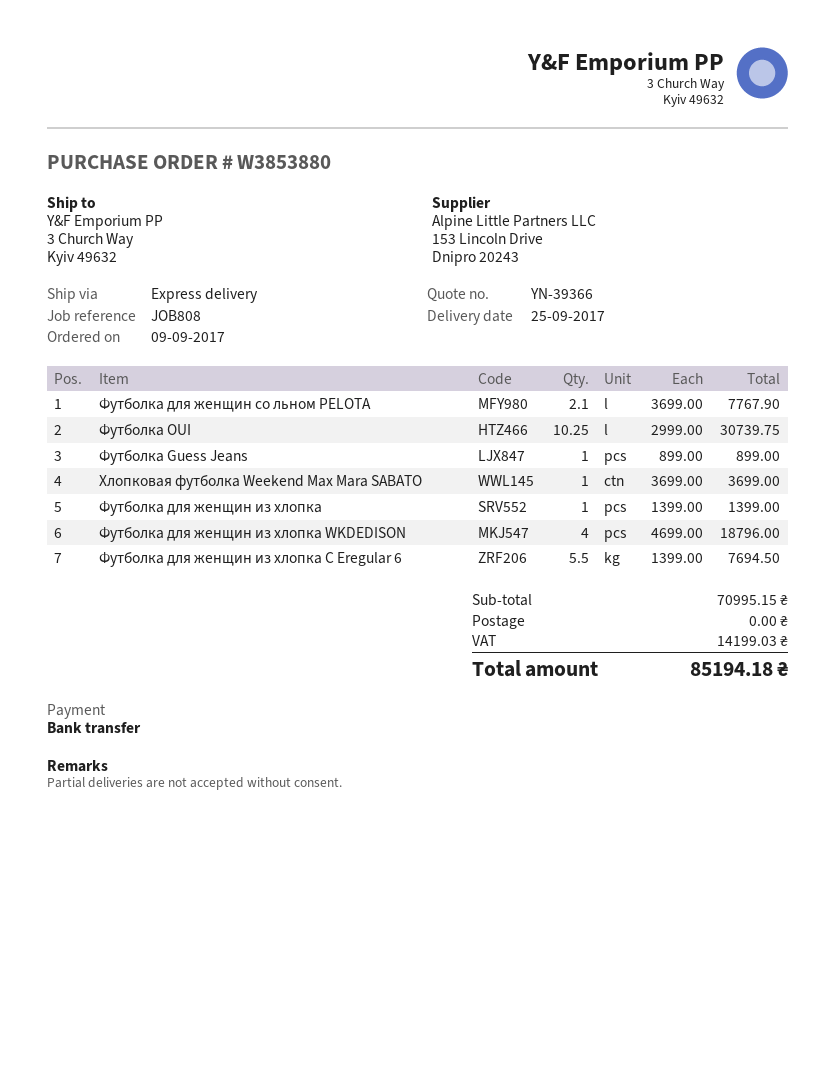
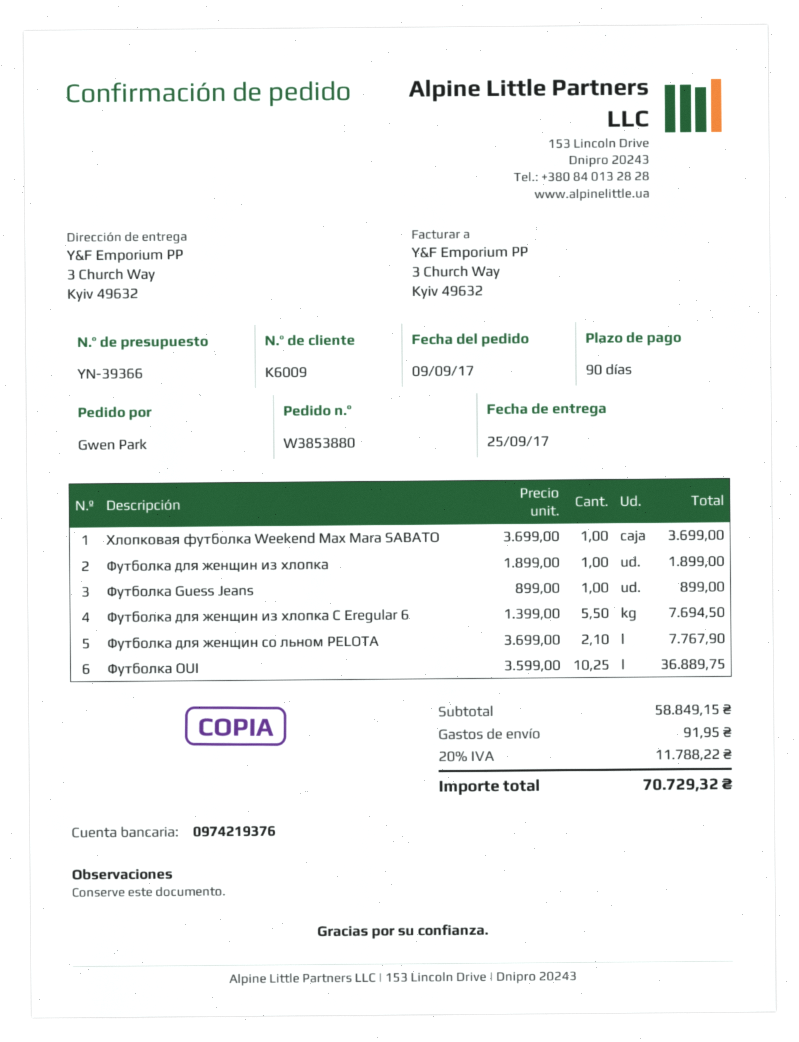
Футболка OUI: 10.25 x 2999.00 = 30739.75 -> 10.25 x 3599.00 = 36889.75
Футболка для женщин из хлопка: 1 x 1399.00 = 1399.00 -> 1 x 1899.00 = 1899.00
Футболка для женщин из хлопка WKDEDISON: 4 x 4699.00 = 18796.00 -> none
subtotal: 70995.15 -> 58849.15
shipping: 0.00 -> 91.95
tax: 14199.03 -> 11788.22
total: 85194.18 -> 70729.32

